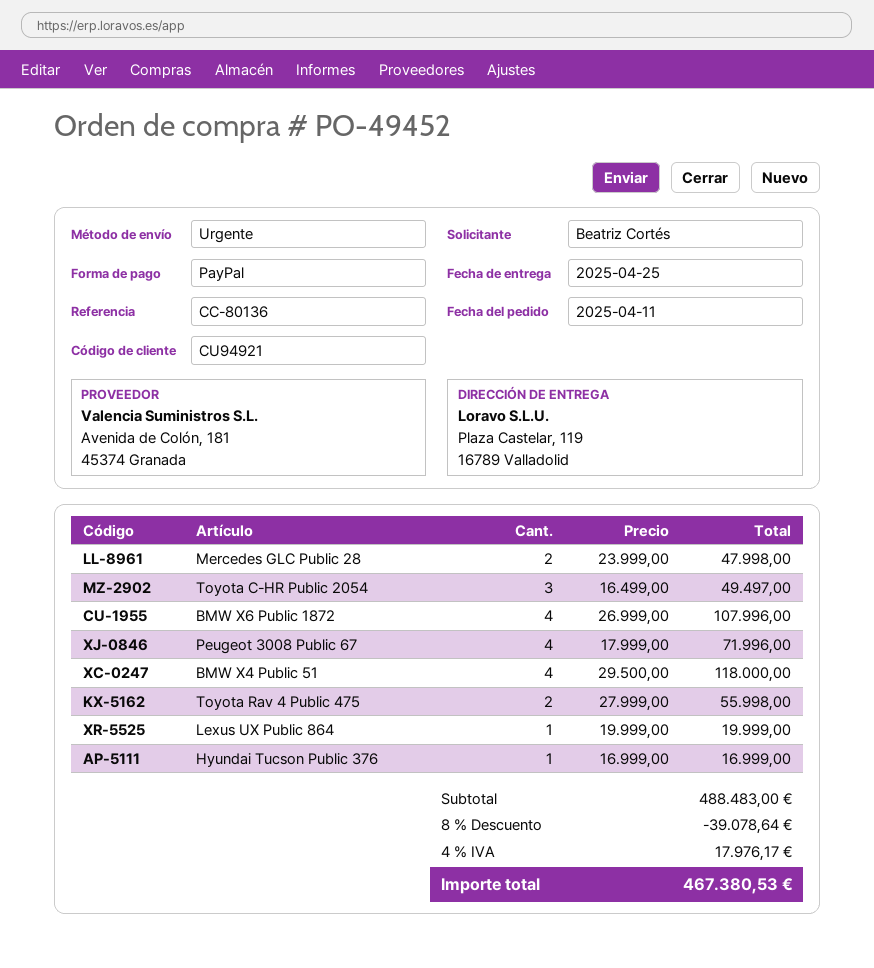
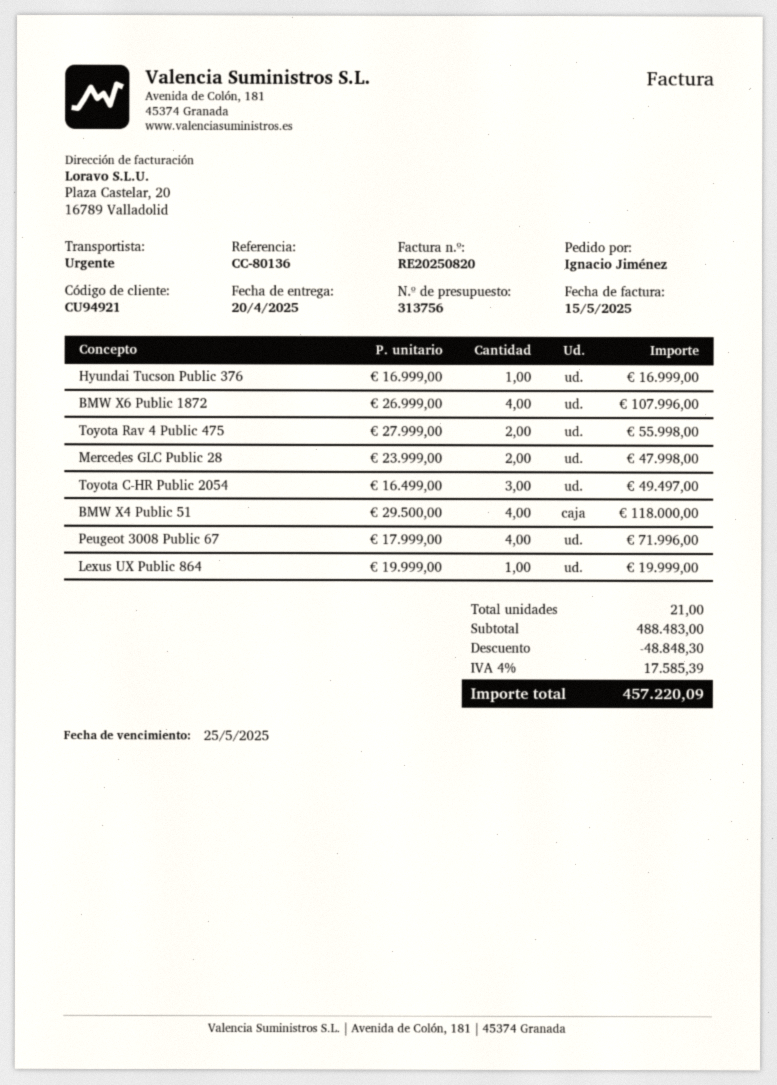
delivery date: 2025-04-25 -> 2025-04-20
ordered by: Beatriz Cortés -> Ignacio Jiménez
discount: 39078.64 -> 48848.30
tax: 4% = 17976.17 -> 4% = 17585.39
total: 467380.53 -> 457220.09

